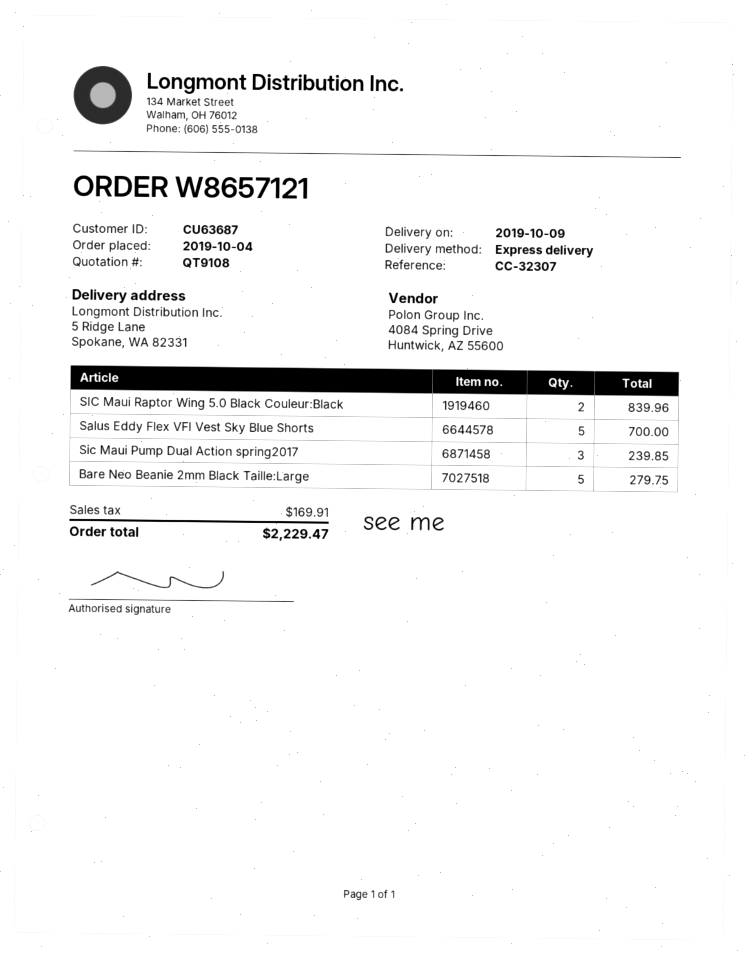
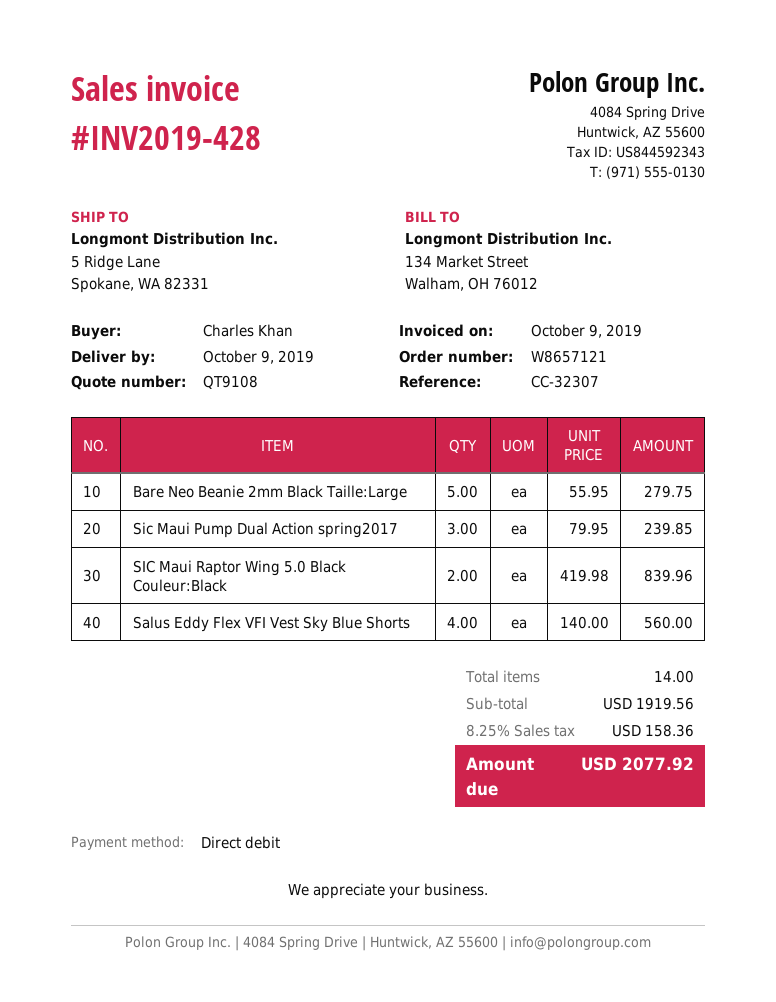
Salus Eddy Flex VFI Vest Sky Blue Shorts: 5 for 700.00 -> 4 for 560.00
tax: 169.91 -> 158.36
total: 2229.47 -> 2077.92

